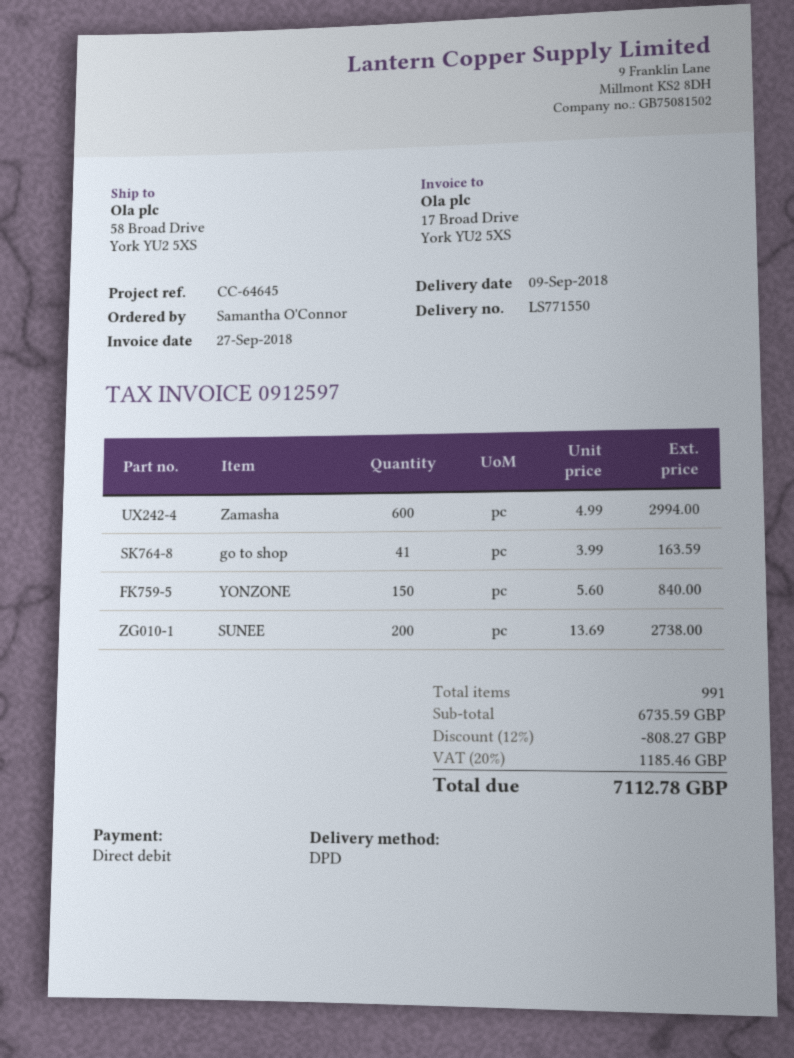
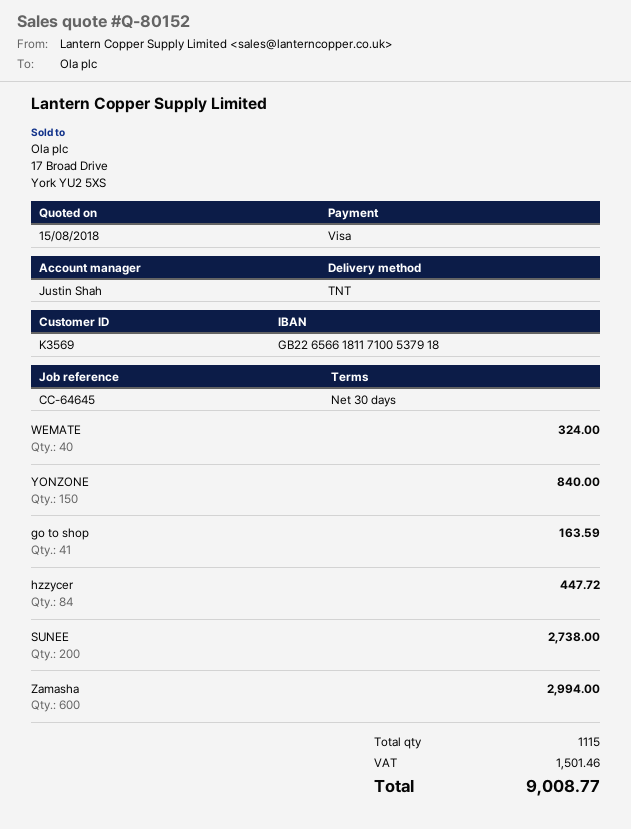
payment method: direct debit -> Visa
shipping method: DPD -> TNT
WEMATE: none -> 40 for 324.00
hzzycer: none -> 84 for 447.72
total quantity: 991 -> 1115
discount: 12% = 808.27 -> none
tax: 1185.46 -> 1501.46
total: 7112.78 -> 9008.77

